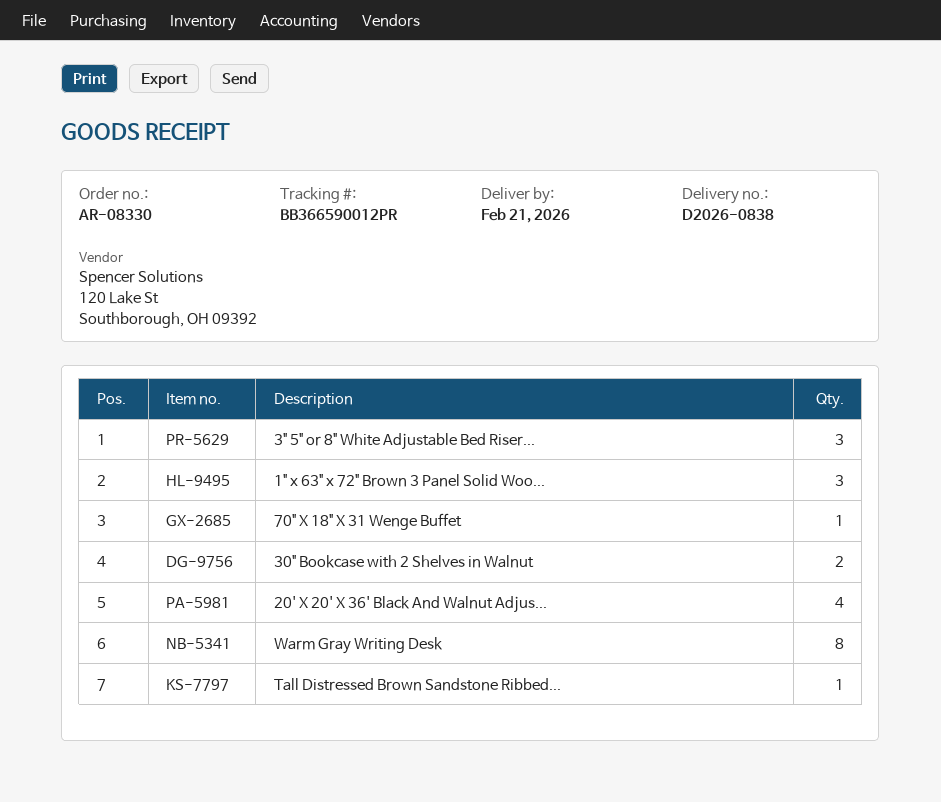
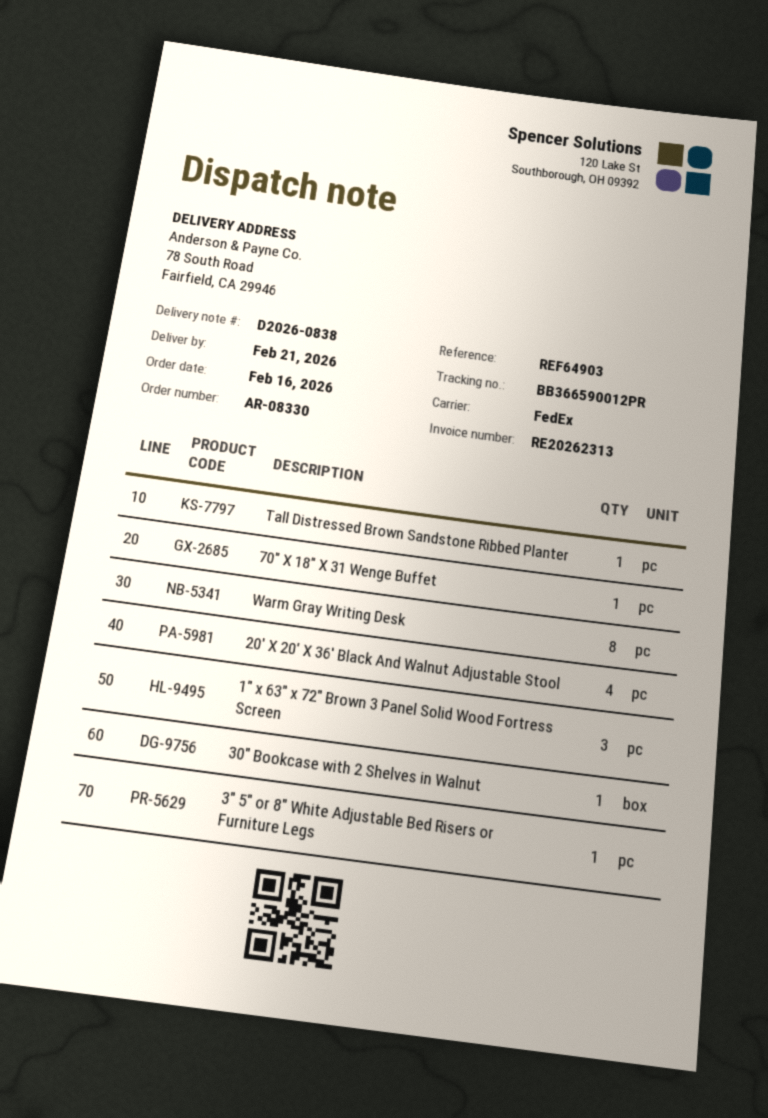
3" 5" or 8" White Adjustable Bed Riser...: 3 -> 1
30" Bookcase with 2 Shelves in Walnut: 2 -> 1

